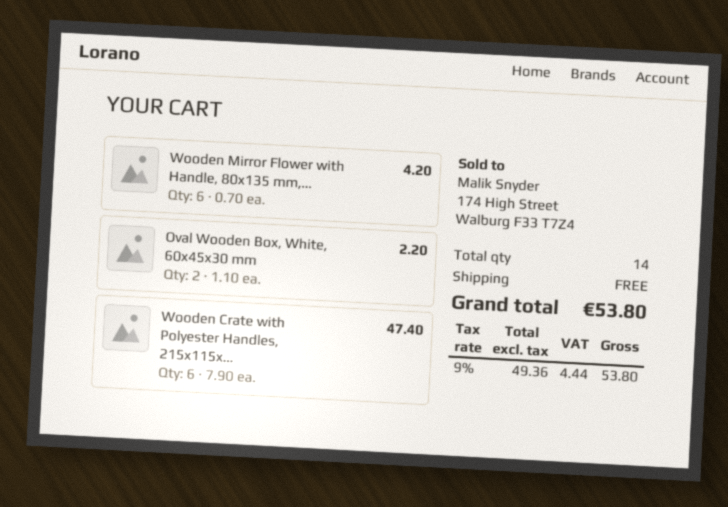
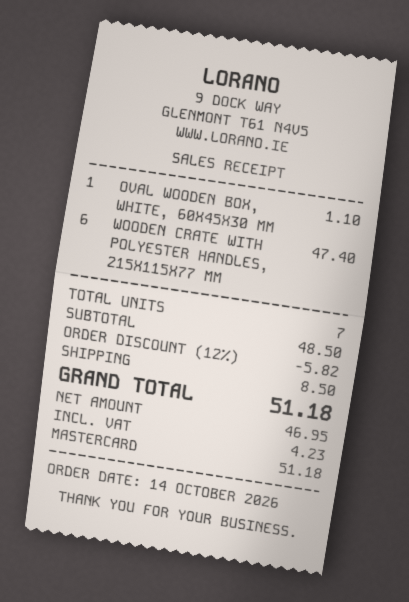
Wooden Mirror Flower with Handle, 80x135 mm,...: 6 for 4.20 -> none
Oval Wooden Box, White, 60x45x30 mm: 2 for 2.20 -> 1 for 1.10
total quantity: 14 -> 7
discount: none -> 12% = 5.82
shipping: 0.00 -> 8.50
net: 49.36 -> 46.95
tax: 4.44 -> 4.23
total: 53.80 -> 51.18

